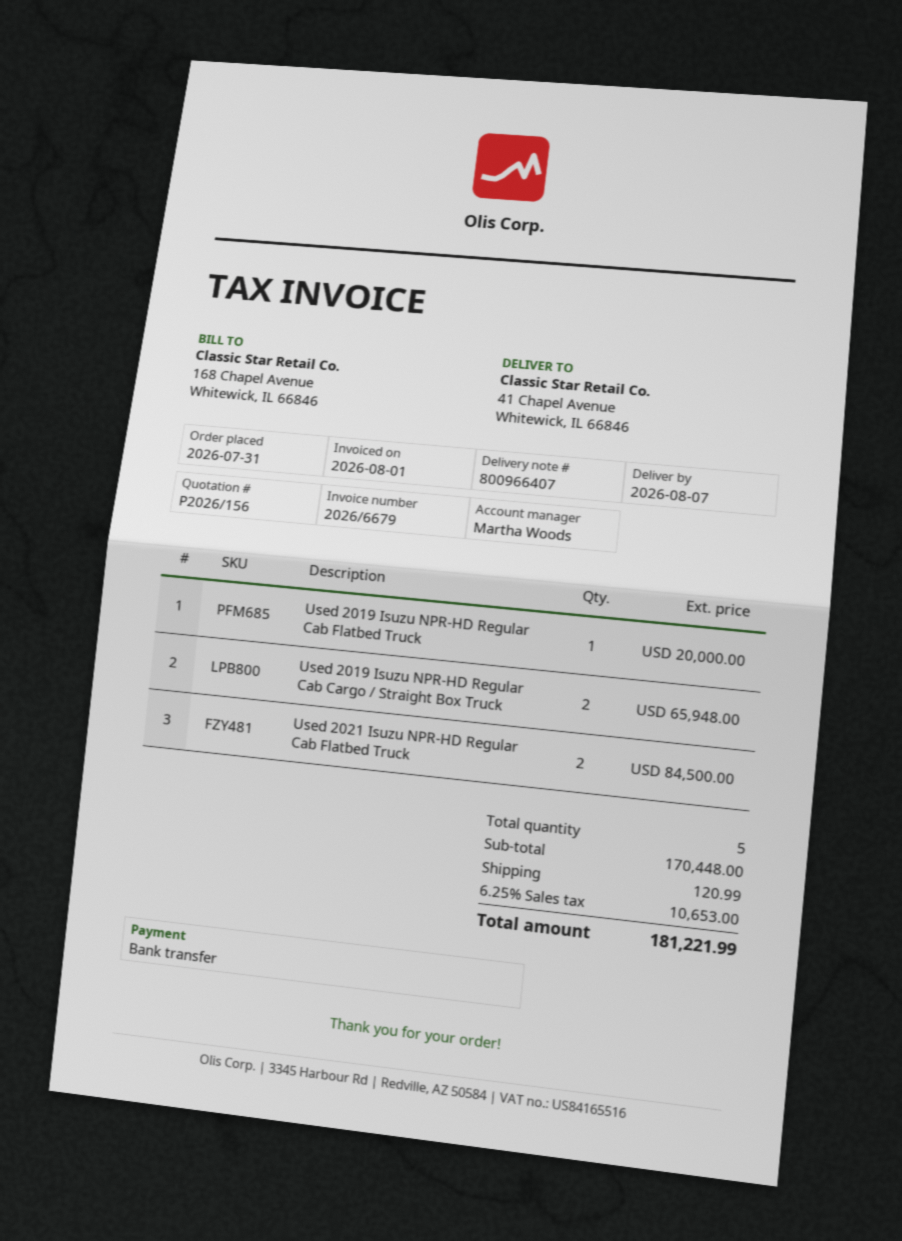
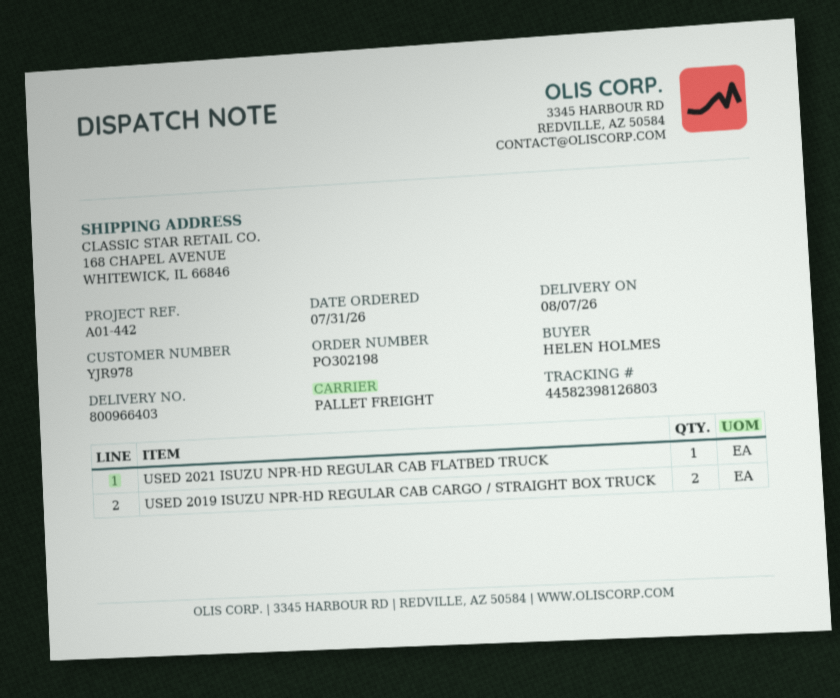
delivery note number: 800966407 -> 800966403
ship to: 41 Chapel Avenue, Whitewick, IL 66846 -> 168 CHAPEL AVENUE, WHITEWICK, IL 66846
Used 2019 Isuzu NPR-HD Regular Cab Flatbed Truck: 1 -> none
Used 2021 Isuzu NPR-HD Regular Cab Flatbed Truck: 2 -> 1

